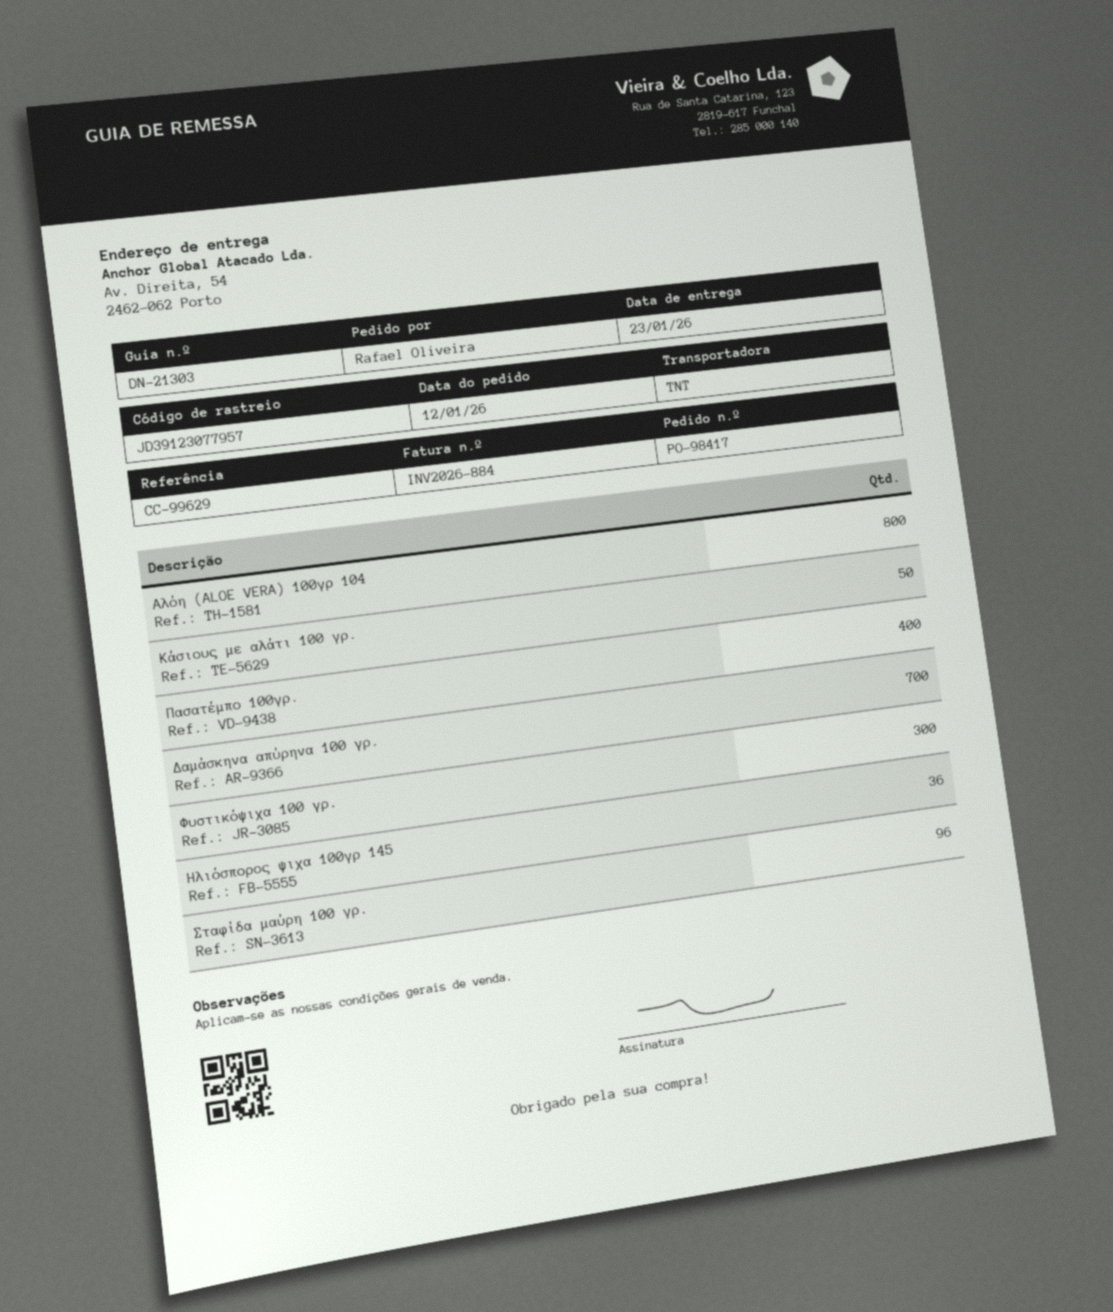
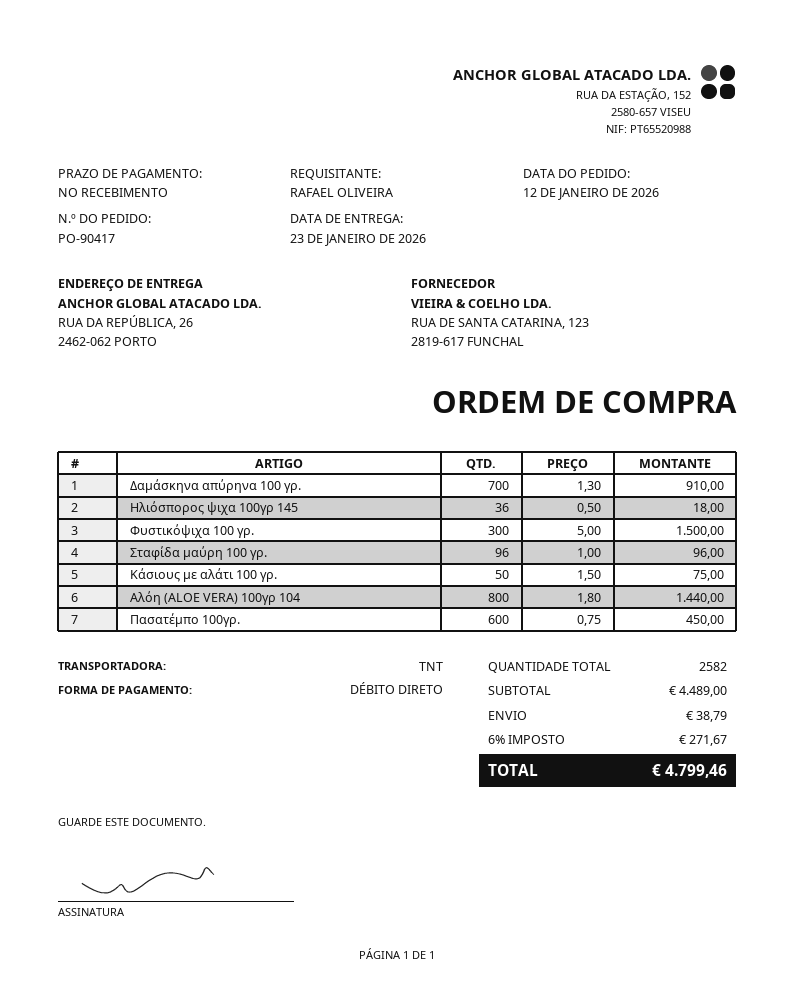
order number: PO-98417 -> PO-90417
ship to: Av. Direita, 54, 2462-062 Porto -> RUA DA REPÚBLICA, 26, 2462-062 PORTO
Πασατέμπο 100γρ.: 400 -> 600

